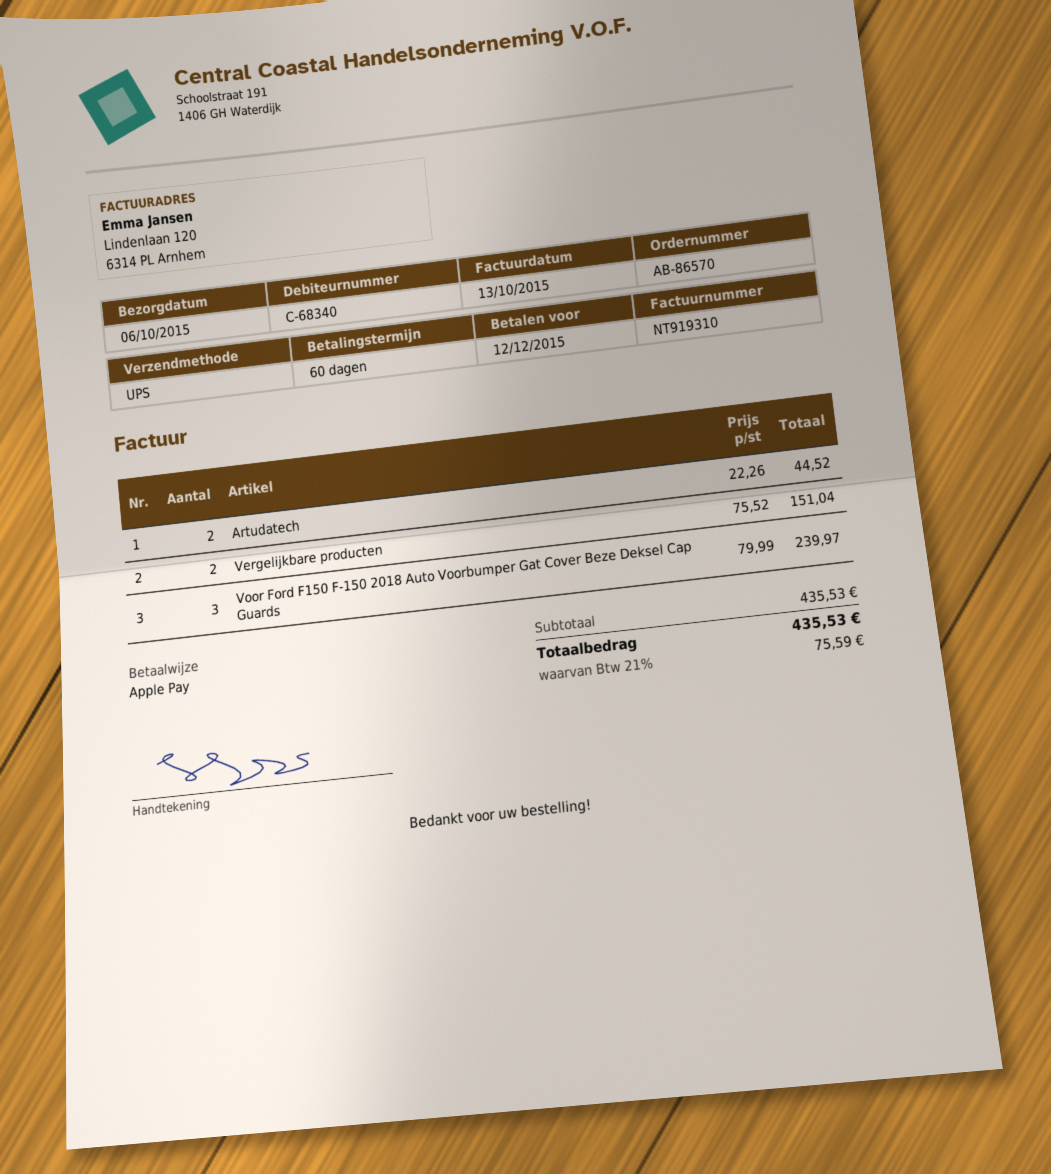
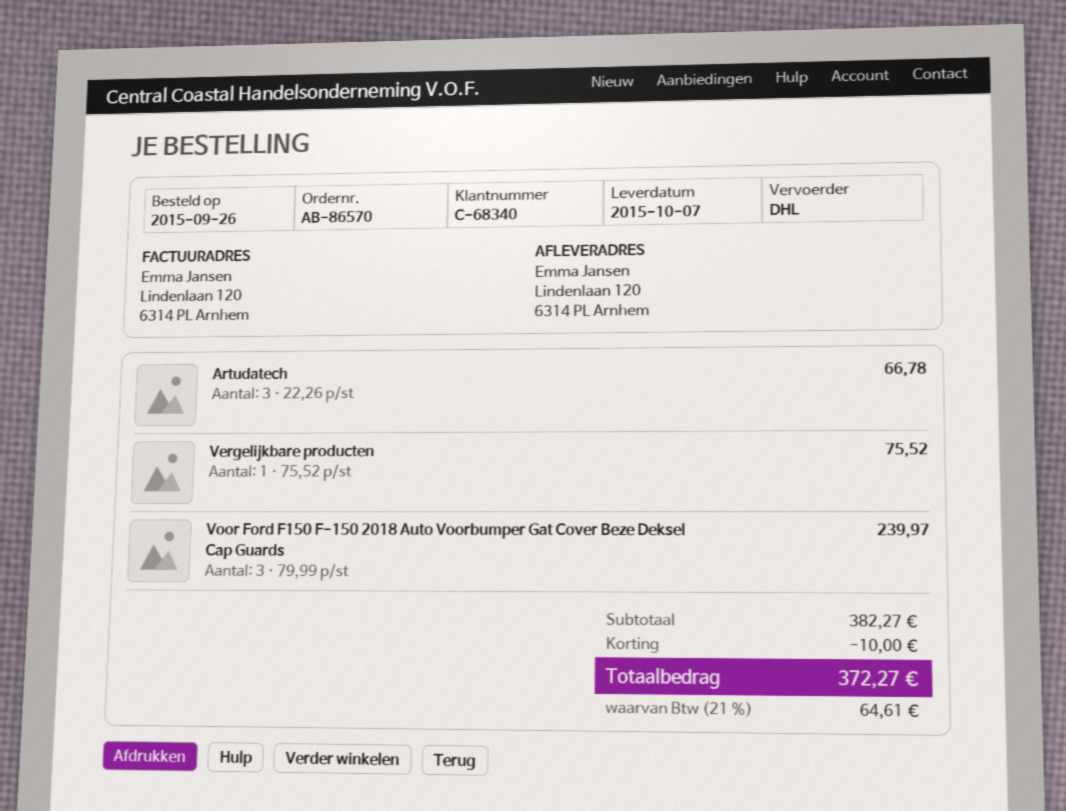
delivery date: 2015-10-06 -> 2015-10-07
shipping method: UPS -> DHL
Artudatech: 2 x 22.26 = 44.52 -> 3 x 22.26 = 66.78
Vergelijkbare producten: 2 x 75.52 = 151.04 -> 1 x 75.52 = 75.52
subtotal: 435.53 -> 382.27
discount: none -> 10.00
tax: 21% = 75.59 -> 21% = 64.61
total: 435.53 -> 372.27

